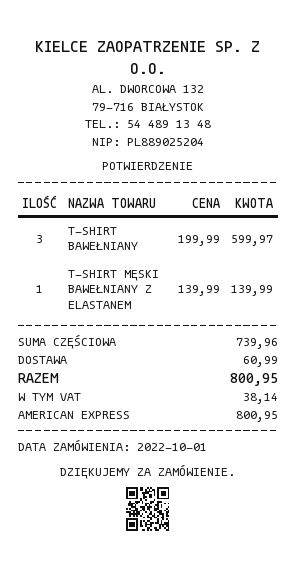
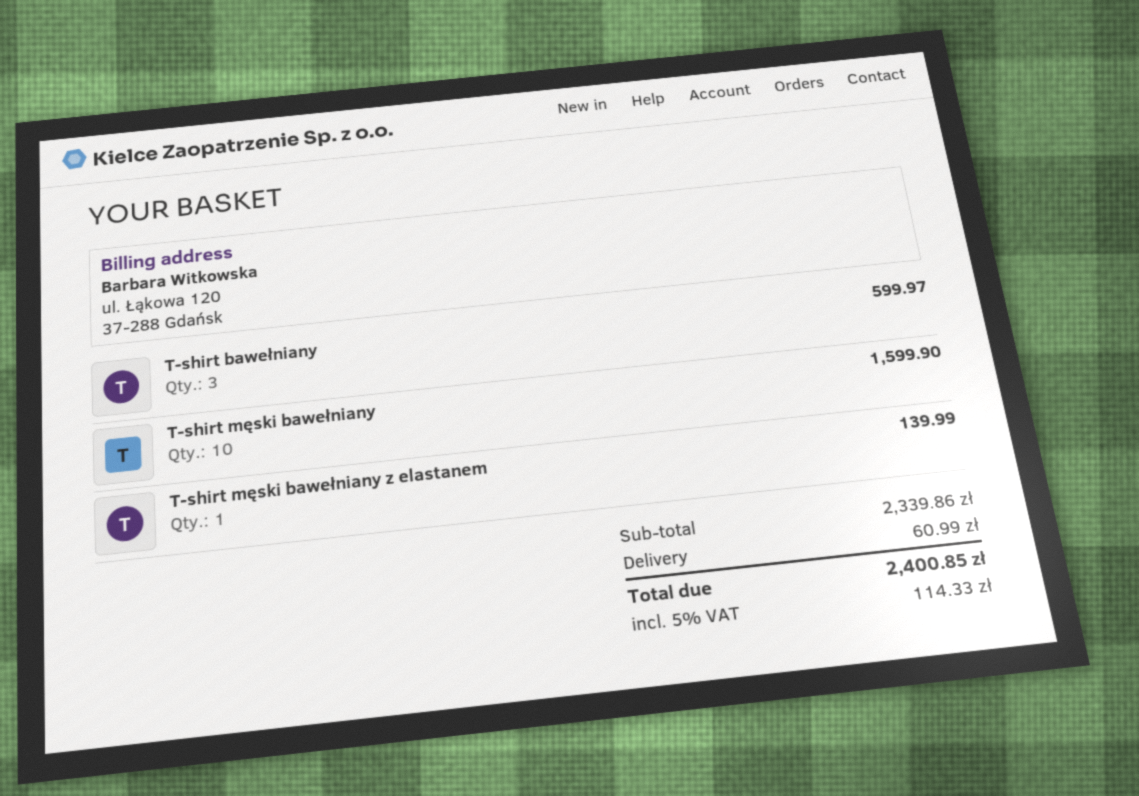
T-shirt męski bawełniany: none -> 10 for 1599.90
subtotal: 739.96 -> 2339.86
tax: 38.14 -> 114.33
total: 800.95 -> 2400.85

